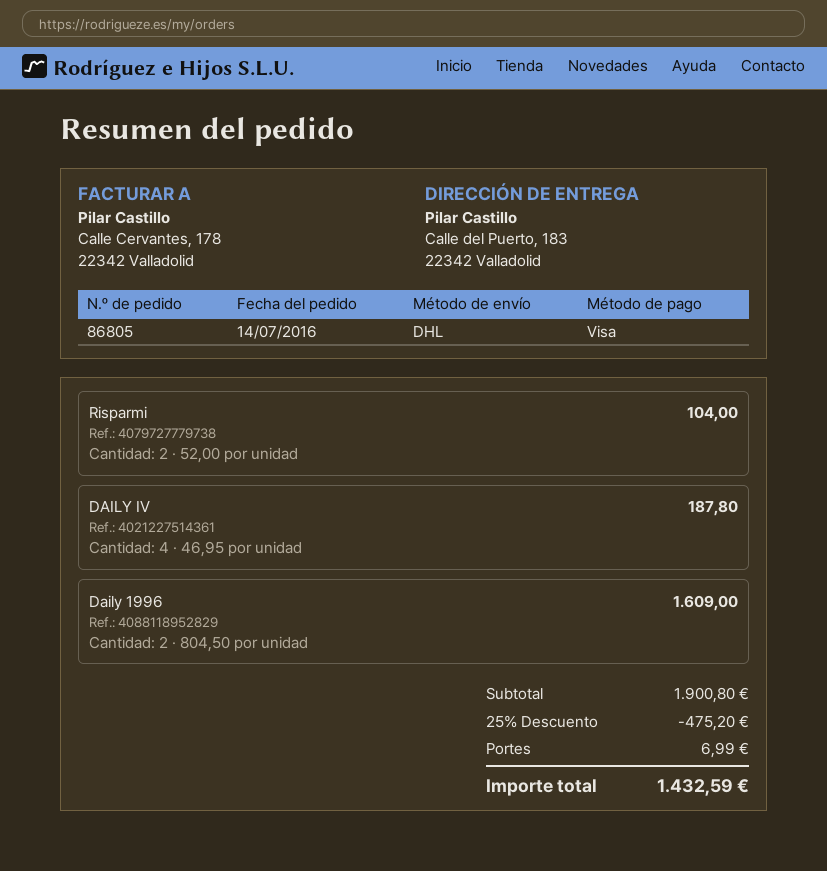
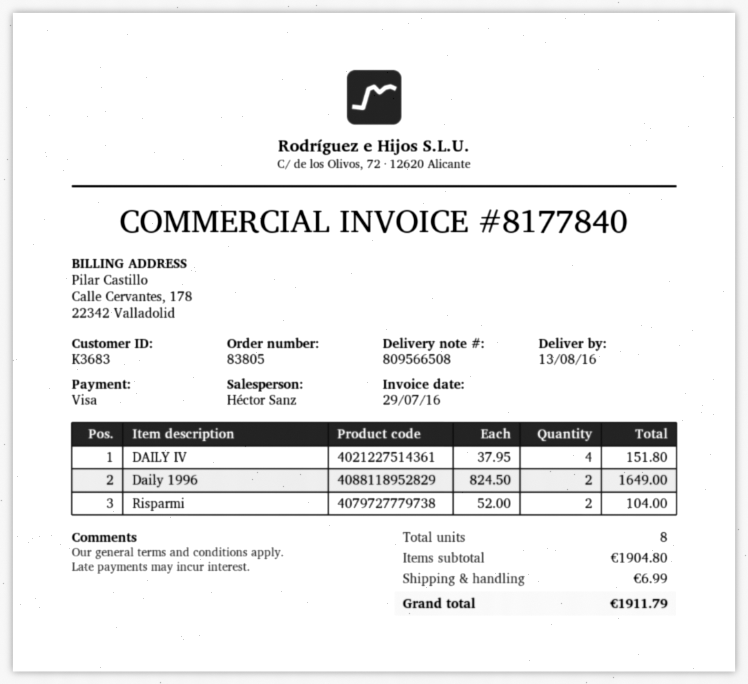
order number: 86805 -> 83805
DAILY IV: 4 x 46.95 = 187.80 -> 4 x 37.95 = 151.80
Daily 1996: 2 x 804.50 = 1609.00 -> 2 x 824.50 = 1649.00
subtotal: 1900.80 -> 1904.80
discount: 25% = 475.20 -> none
total: 1432.59 -> 1911.79

